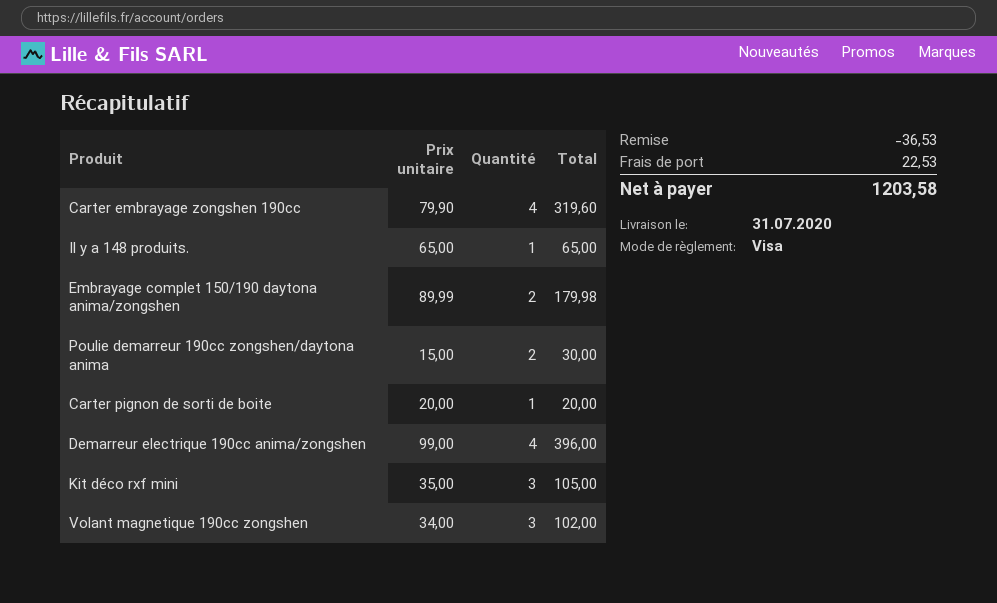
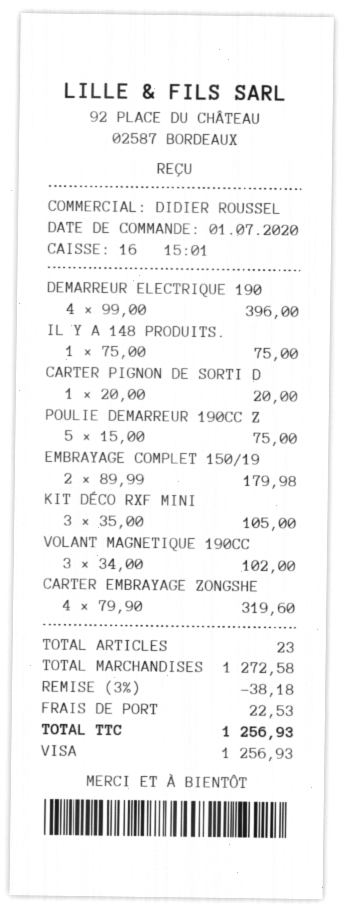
Il y a 148 produits.: 1 x 65.00 = 65.00 -> 1 x 75.00 = 75.00
Poulie demarreur 190cc zongshen/daytona anima: 2 x 15.00 = 30.00 -> 5 x 15.00 = 75.00
discount: 36.53 -> 38.18
total: 1203.58 -> 1256.93

